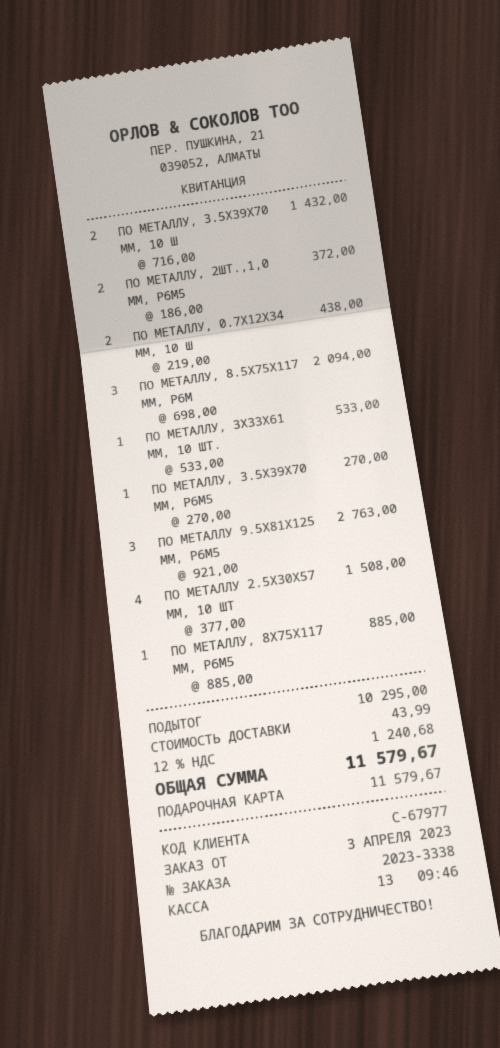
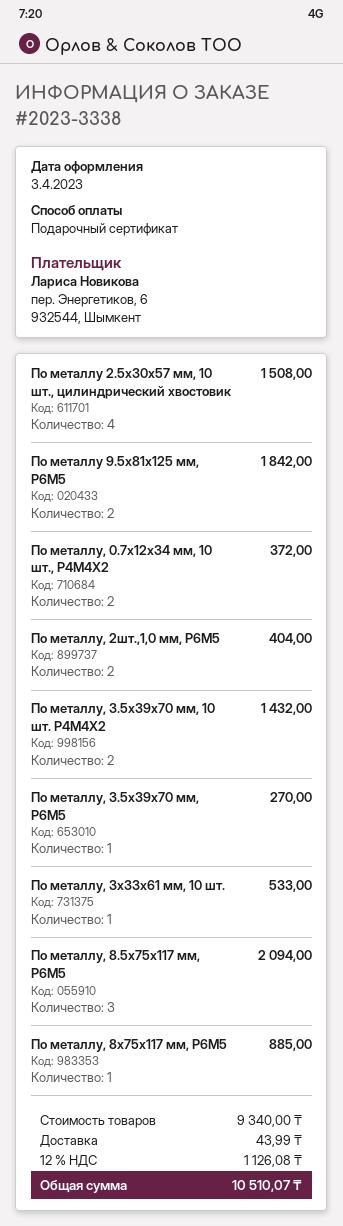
ПО МЕТАЛЛУ, 2ШТ.,1,0 ММ, Р6М5: 2 for 372.00 -> 2 for 404.00
ПО МЕТАЛЛУ, 0.7X12X34 ММ, 10 Ш: 2 for 438.00 -> 2 for 372.00
ПО МЕТАЛЛУ 9.5X81X125 ММ, Р6М5: 3 for 2763.00 -> 2 for 1842.00
subtotal: 10295.00 -> 9340.00
tax: 12% = 1240.68 -> 12% = 1126.08
total: 11579.67 -> 10510.07

